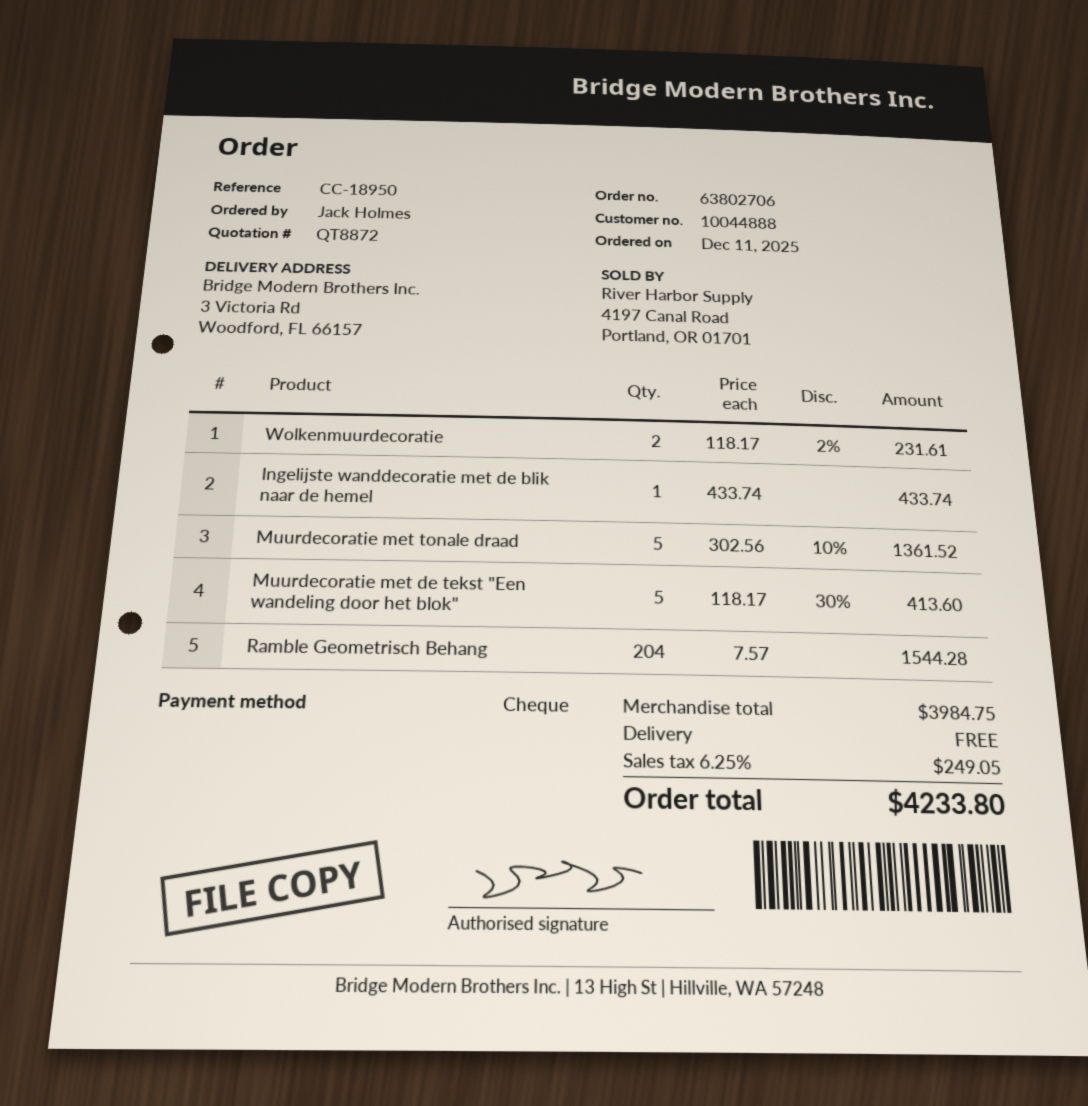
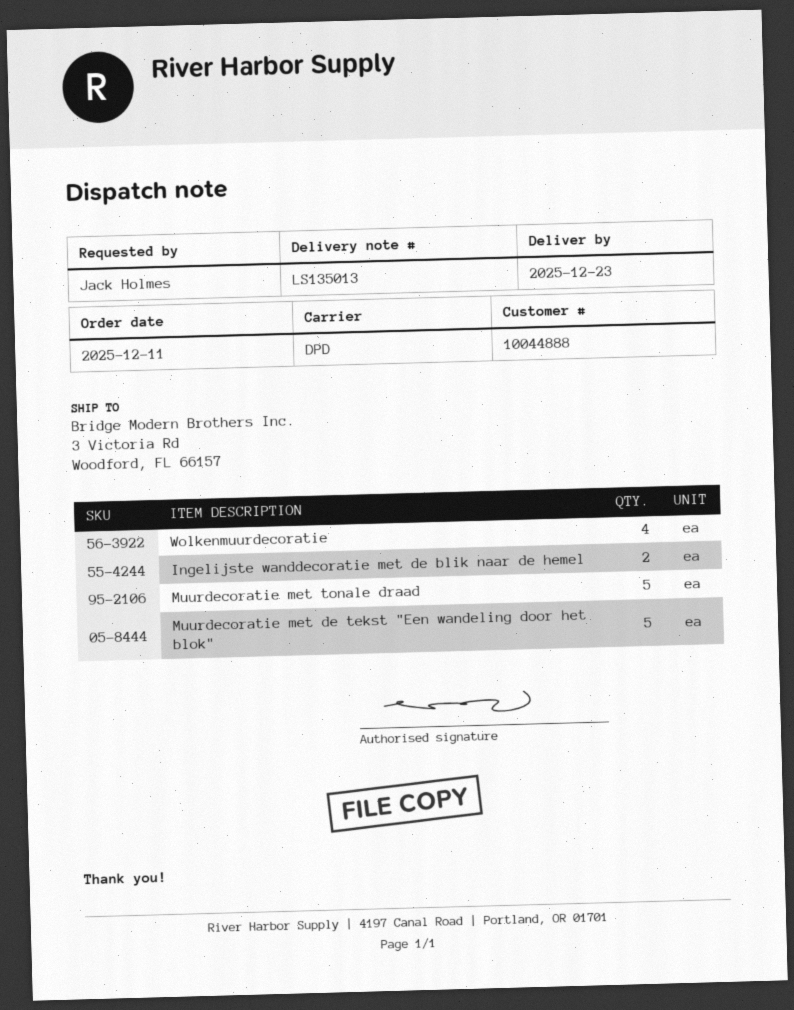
Wolkenmuurdecoratie: 2 -> 4
Ingelijste wanddecoratie met de blik naar de hemel: 1 -> 2
Ramble Geometrisch Behang: 204 -> none

